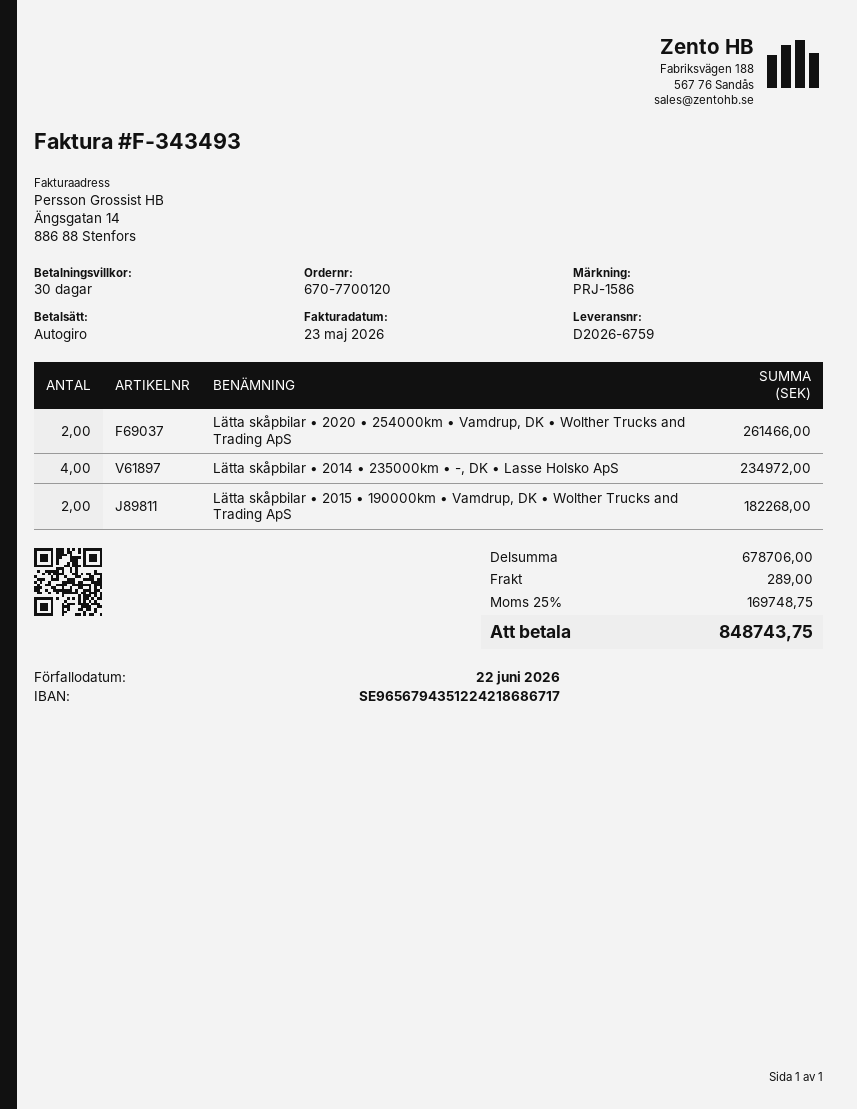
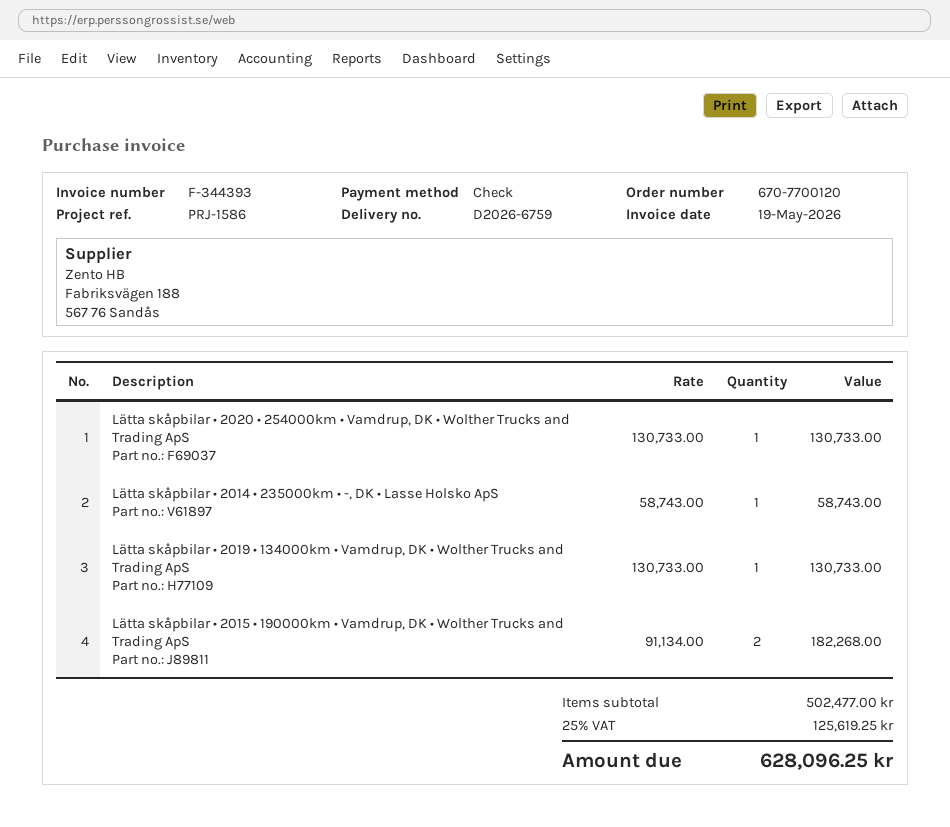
invoice number: F-343493 -> F-344393
invoice date: 2026-05-23 -> 2026-05-19
payment method: direct debit -> cheque
Lätta skåpbilar • 2020 • 254000km • Vamdrup, DK • Wolther Trucks and Trading ApS: 2 for 261466.00 -> 1 for 130733.00
Lätta skåpbilar • 2014 • 235000km • -, DK • Lasse Holsko ApS: 4 for 234972.00 -> 1 for 58743.00
Lätta skåpbilar • 2019 • 134000km • Vamdrup, DK • Wolther Trucks and Trading ApS: none -> 1 for 130733.00
subtotal: 678706.00 -> 502477.00
shipping: 289.00 -> none
tax: 25% = 169748.75 -> 25% = 125619.25
total: 848743.75 -> 628096.25

